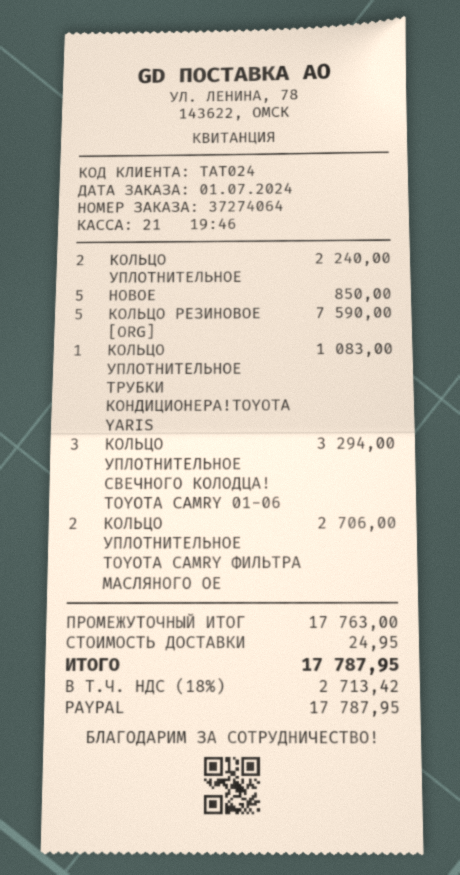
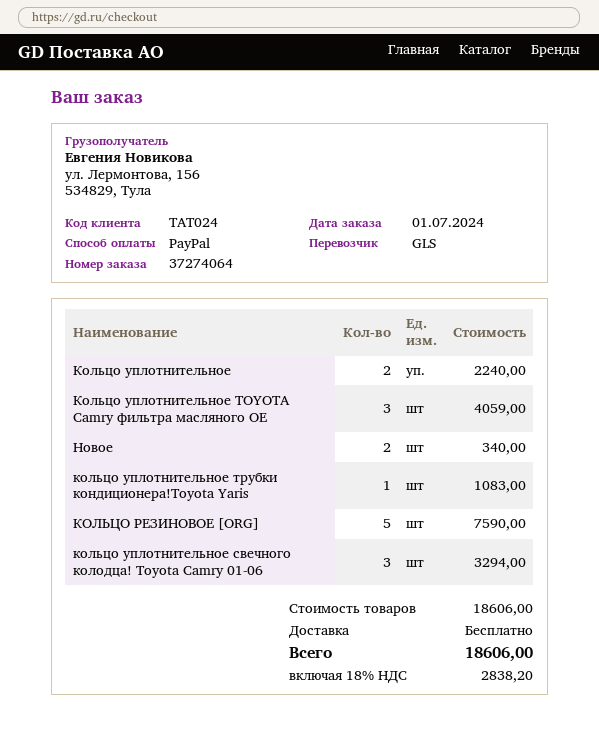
НОВОЕ: 5 for 850.00 -> 2 for 340.00
КОЛЬЦО УПЛОТНИТЕЛЬНОЕ TOYOTA CAMRY ФИЛЬТРА МАСЛЯНОГО OE: 2 for 2706.00 -> 3 for 4059.00
subtotal: 17763.00 -> 18606.00
shipping: 24.95 -> 0.00
tax: 18% = 2713.42 -> 18% = 2838.20
total: 17787.95 -> 18606.00

